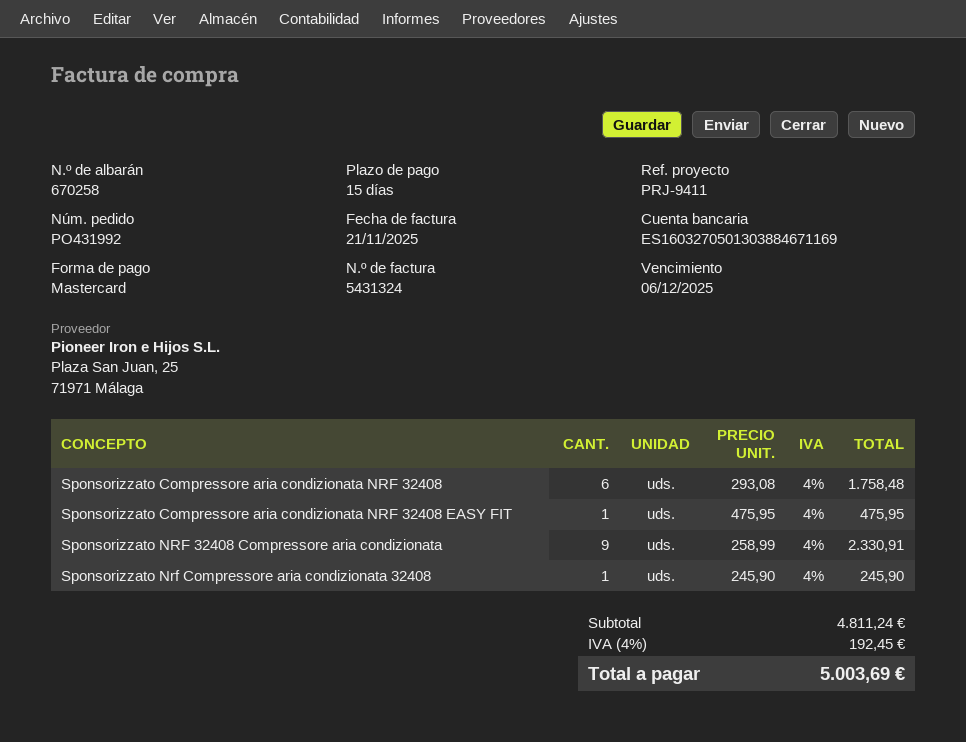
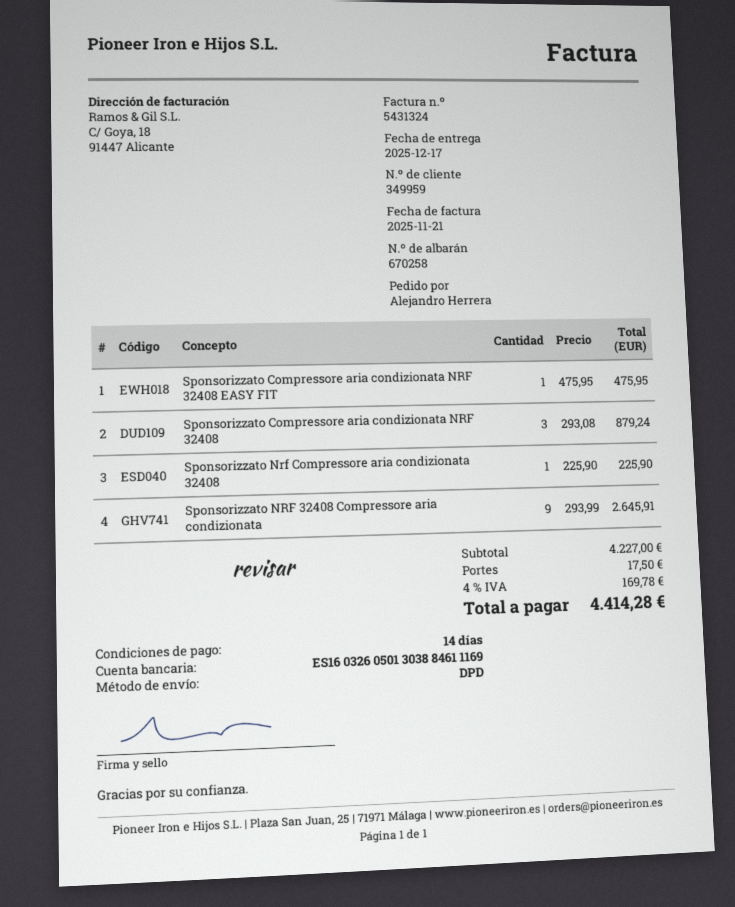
payment terms: 15 days -> 14 days
bank account: ES1603270501303884671169 -> ES1603260501303884611169
Sponsorizzato Compressore aria condizionata NRF 32408: 6 x 293.08 = 1758.48 -> 3 x 293.08 = 879.24
Sponsorizzato NRF 32408 Compressore aria condizionata: 9 x 258.99 = 2330.91 -> 9 x 293.99 = 2645.91
Sponsorizzato Nrf Compressore aria condizionata 32408: 1 x 245.90 = 245.90 -> 1 x 225.90 = 225.90
subtotal: 4811.24 -> 4227.00
shipping: none -> 17.50
tax: 4% = 192.45 -> 4% = 169.78
total: 5003.69 -> 4414.28

